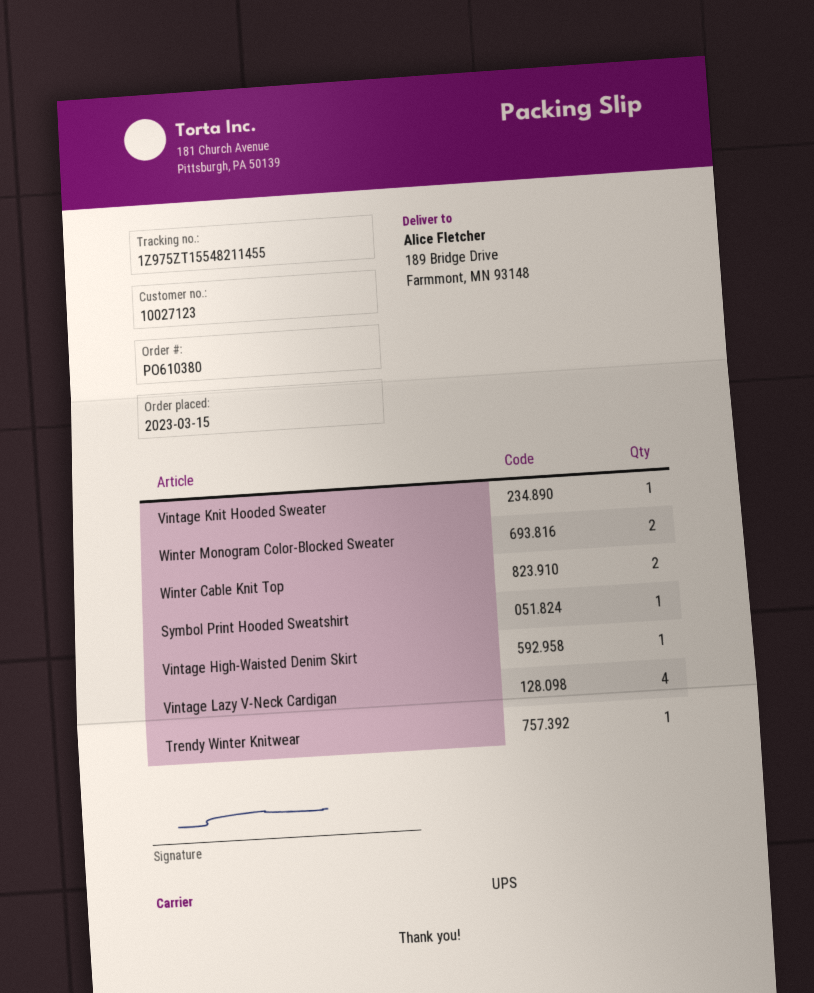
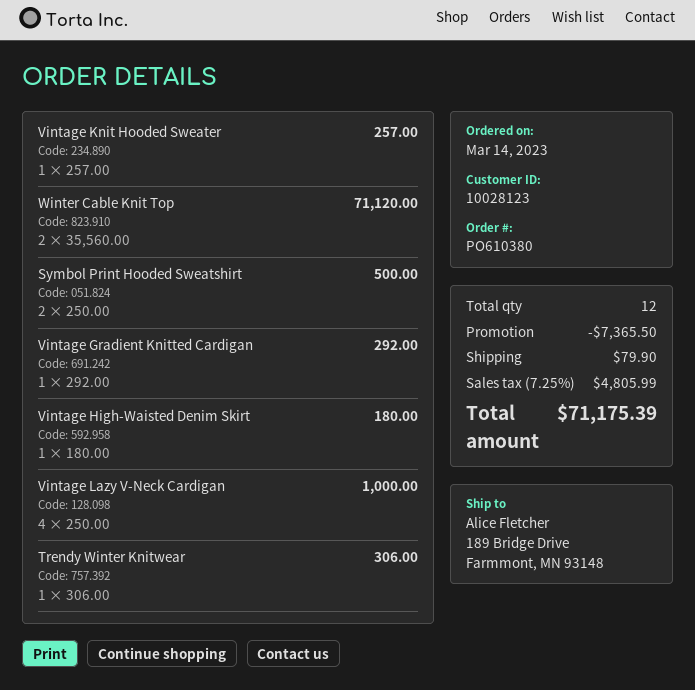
order date: 2023-03-15 -> 2023-03-14
customer number: 10027123 -> 10028123
Winter Monogram Color-Blocked Sweater: 2 -> none
Symbol Print Hooded Sweatshirt: 1 -> 2
Vintage Gradient Knitted Cardigan: none -> 1

